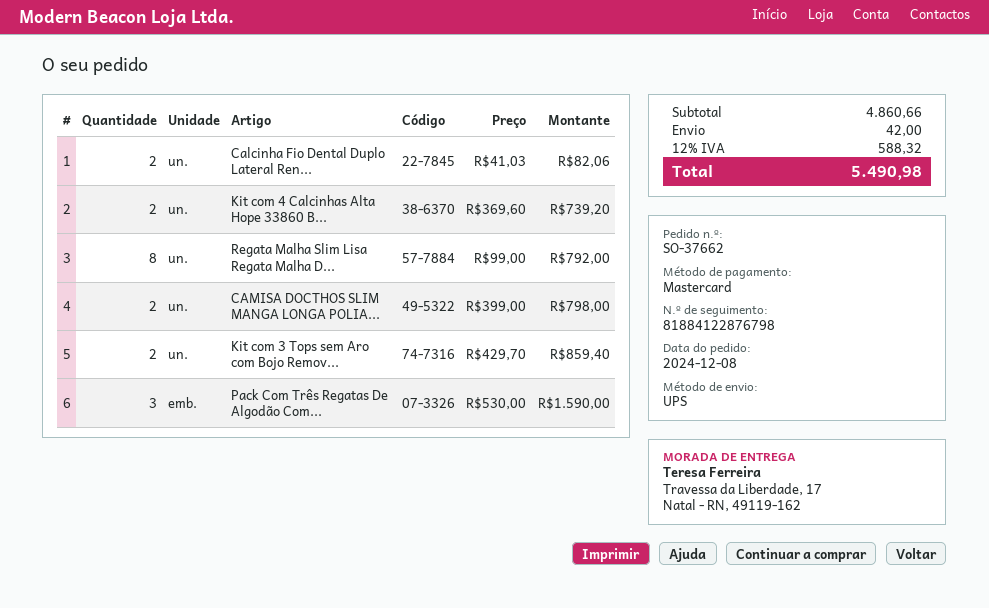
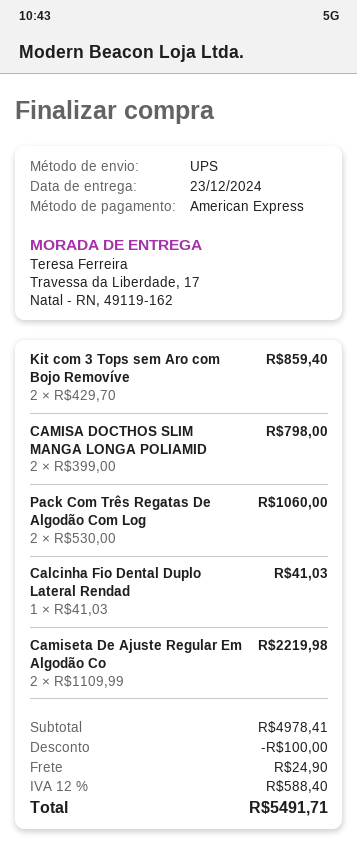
payment method: Mastercard -> American Express
Calcinha Fio Dental Duplo Lateral Ren...: 2 x 41.03 = 82.06 -> 1 x 41.03 = 41.03
Kit com 4 Calcinhas Alta Hope 33860 B...: 2 x 369.60 = 739.20 -> none
Regata Malha Slim Lisa Regata Malha D...: 8 x 99.00 = 792.00 -> none
Pack Com Três Regatas De Algodão Com...: 3 x 530.00 = 1590.00 -> 2 x 530.00 = 1060.00
Camiseta De Ajuste Regular Em Algodão Co: none -> 2 x 1109.99 = 2219.98
subtotal: 4860.66 -> 4978.41
discount: none -> 100.00
shipping: 42.00 -> 24.90
tax: 12% = 588.32 -> 12% = 588.40
total: 5490.98 -> 5491.71

